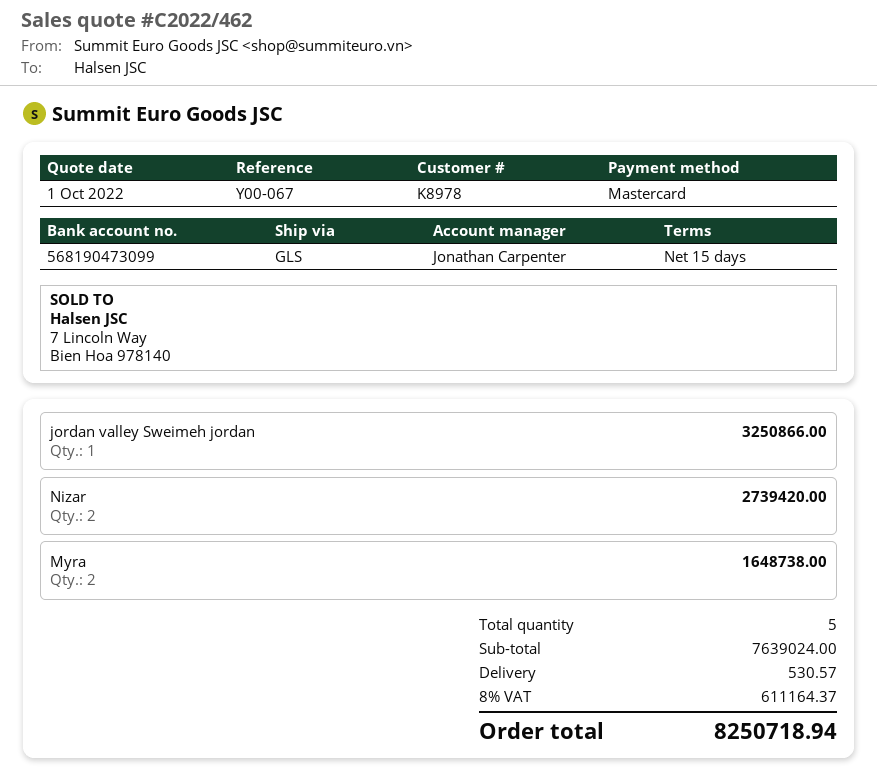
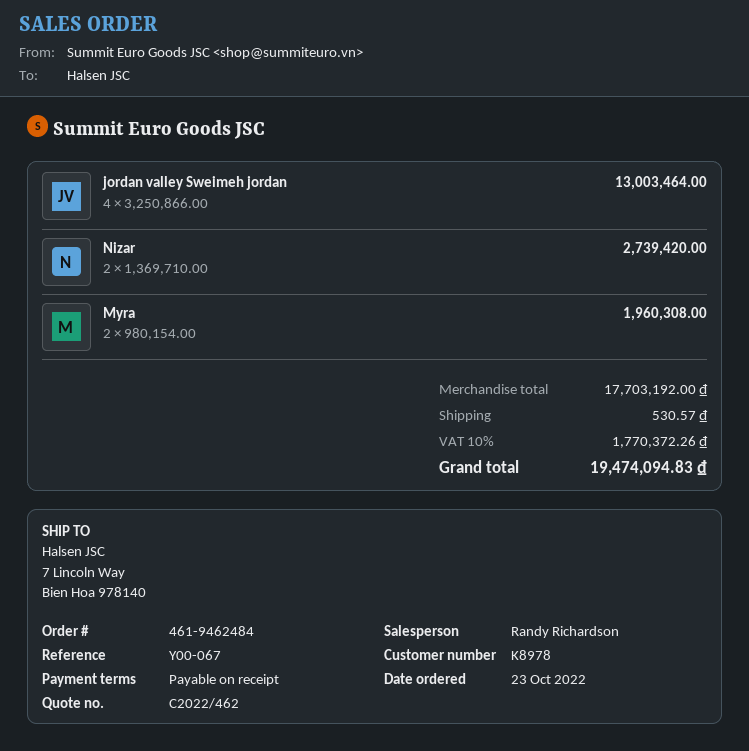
payment terms: 15 days -> on receipt
sales rep: Jonathan Carpenter -> Randy Richardson
jordan valley Sweimeh jordan: 1 for 3250866.00 -> 4 for 13003464.00
Myra: 2 for 1648738.00 -> 2 for 1960308.00
subtotal: 7639024.00 -> 17703192.00
tax: 8% = 611164.37 -> 10% = 1770372.26
total: 8250718.94 -> 19474094.83

